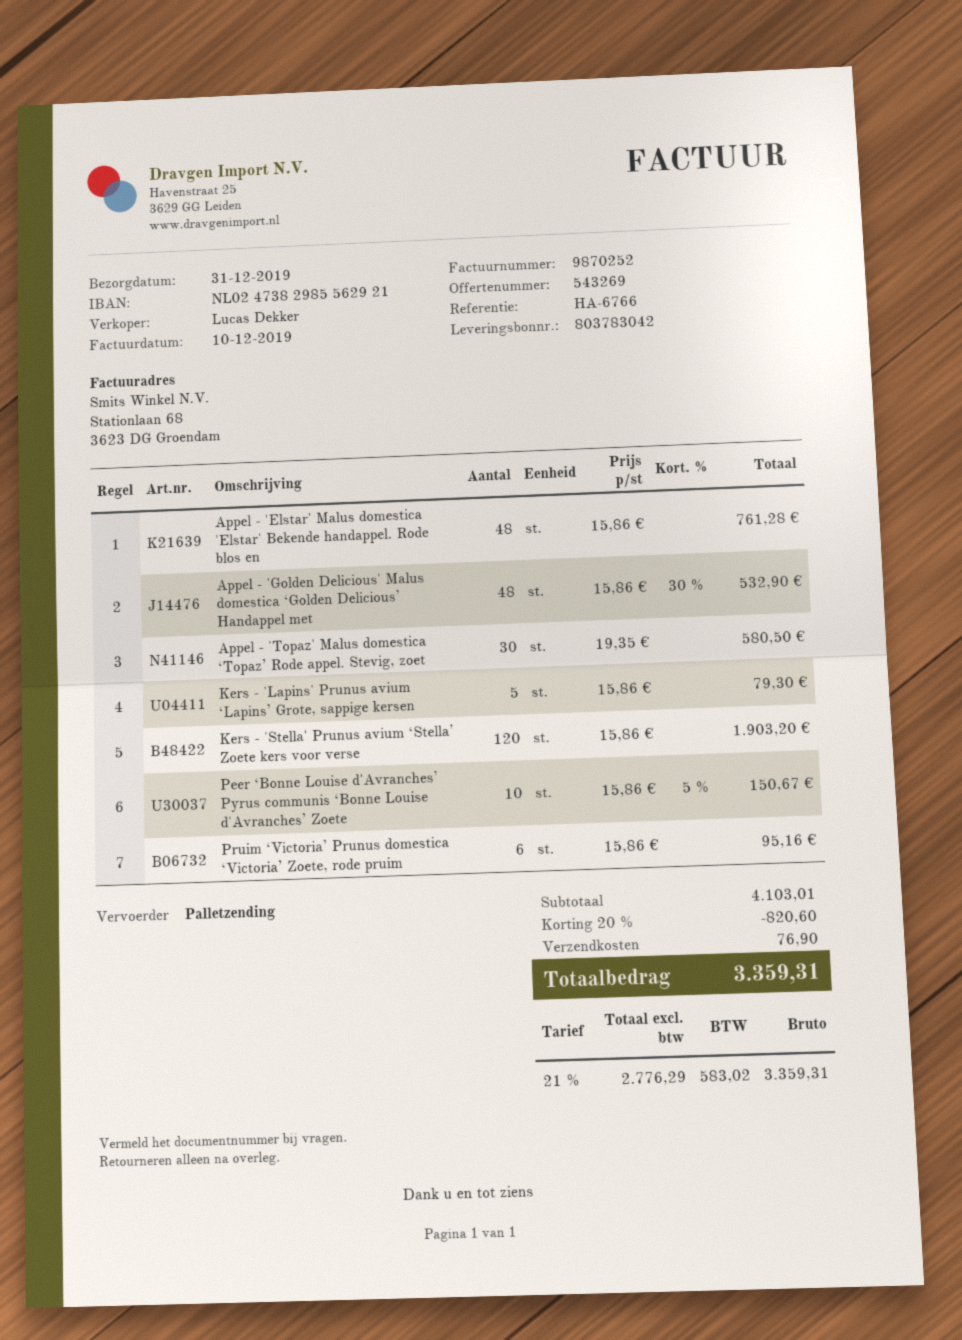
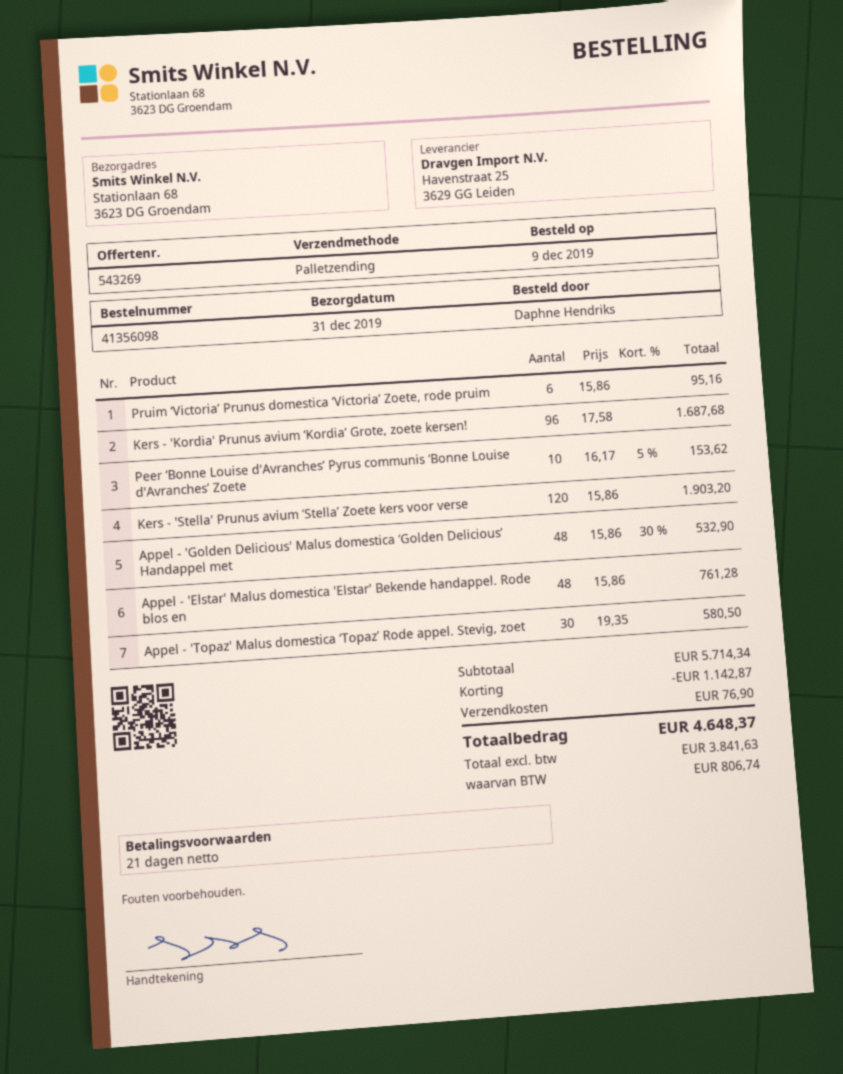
Kers - 'Lapins' Prunus avium ‘Lapins’ Grote, sappige kersen: 5 x 15.86 = 79.30 -> none
Peer ‘Bonne Louise d'Avranches’ Pyrus communis ‘Bonne Louise d'Avranches’ Zoete: 10 x 15.86 - 5% = 150.67 -> 10 x 16.17 - 5% = 153.62
Kers - 'Kordia' Prunus avium ‘Kordia’ Grote, zoete kersen!: none -> 96 x 17.58 = 1687.68
subtotal: 4103.01 -> 5714.34
discount: 820.60 -> 1142.87
net: 2776.29 -> 3841.63
tax: 583.02 -> 806.74
total: 3359.31 -> 4648.37

